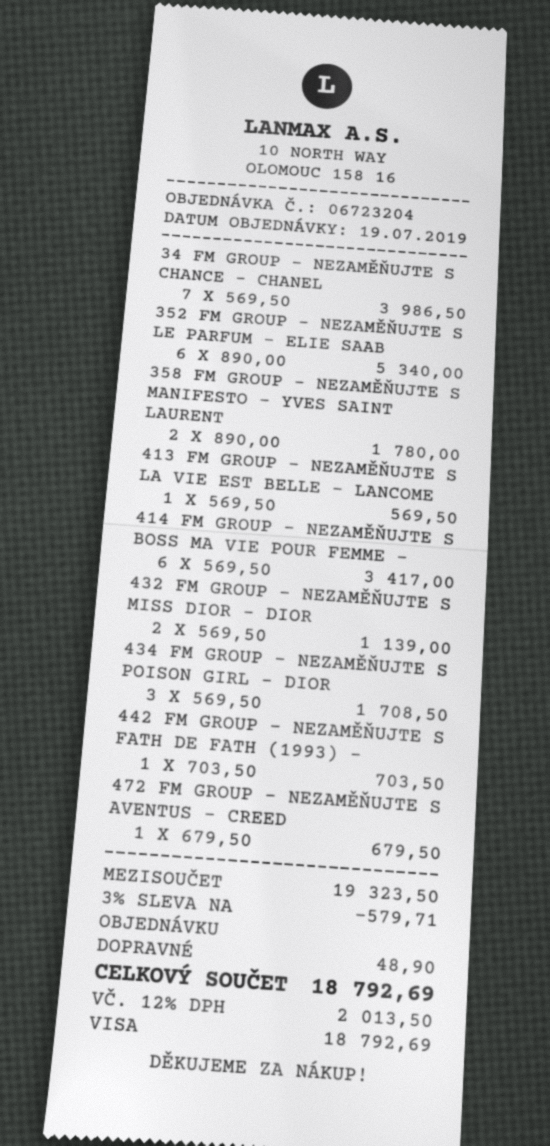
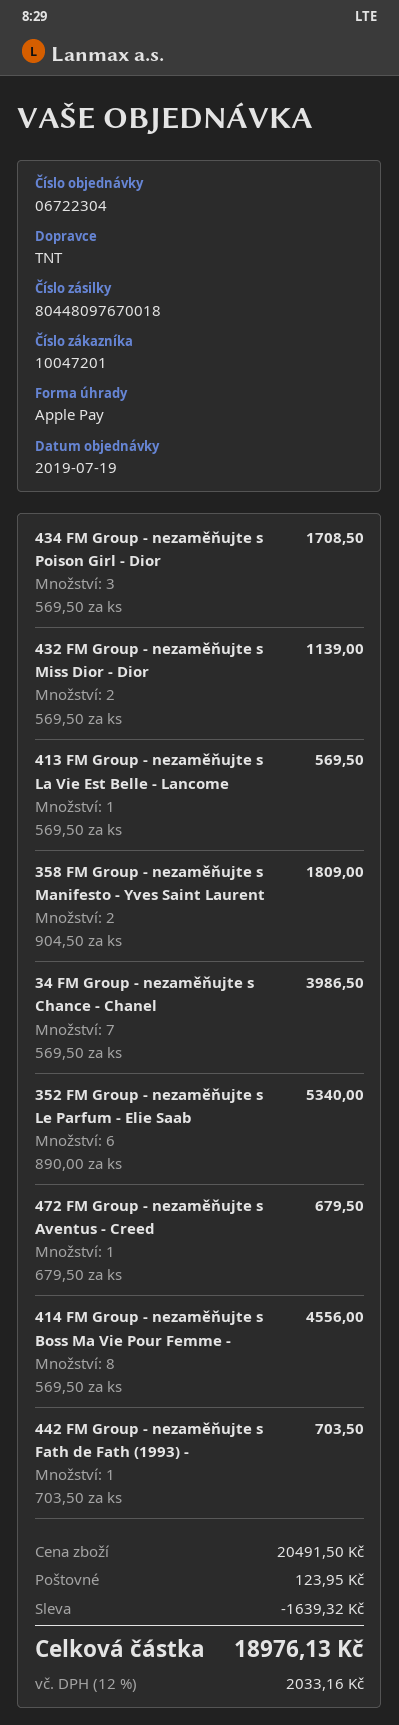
order number: 06723204 -> 06722304
payment method: Visa -> Apple Pay
358 FM GROUP - NEZAMĚŇUJTE S MANIFESTO - YVES SAINT LAURENT: 2 x 890.00 = 1780.00 -> 2 x 904.50 = 1809.00
414 FM GROUP - NEZAMĚŇUJTE S BOSS MA VIE POUR FEMME -: 6 x 569.50 = 3417.00 -> 8 x 569.50 = 4556.00
subtotal: 19323.50 -> 20491.50
discount: 579.71 -> 1639.32
shipping: 48.90 -> 123.95
tax: 12% = 2013.50 -> 12% = 2033.16
total: 18792.69 -> 18976.13

